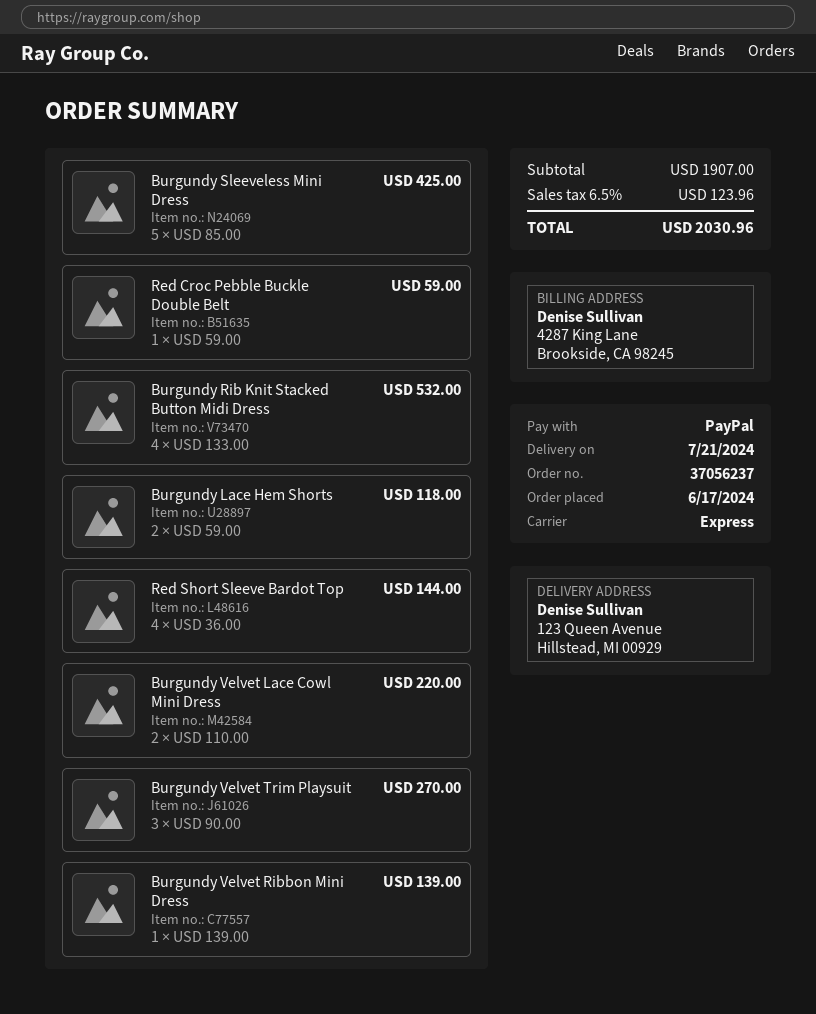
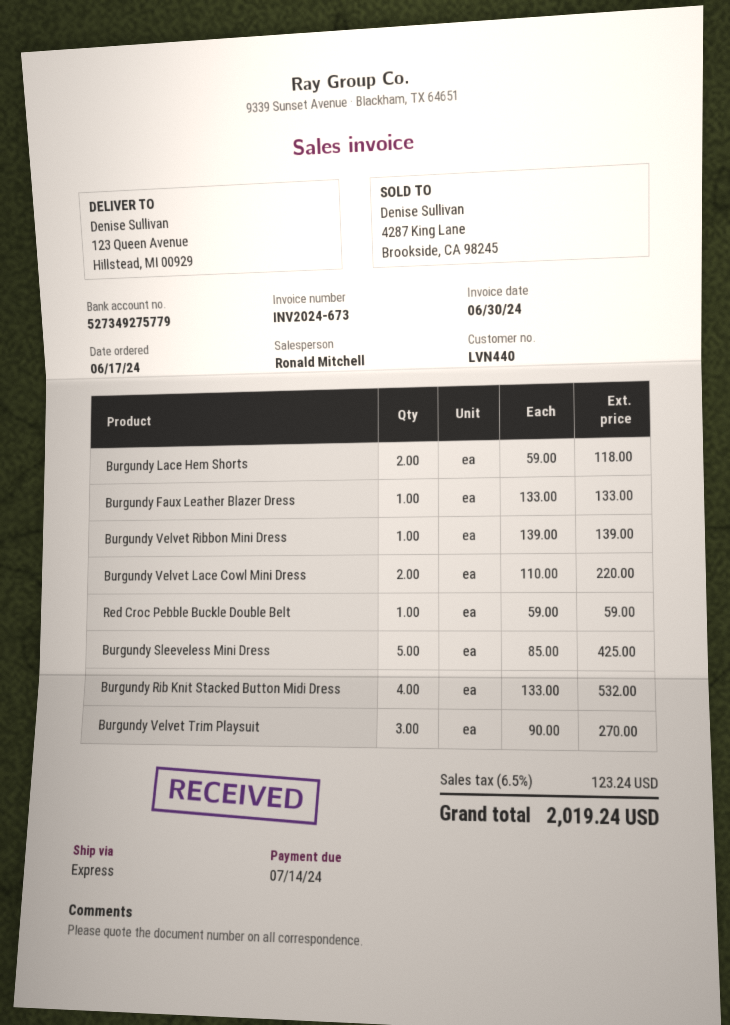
Red Short Sleeve Bardot Top: 4 x 36.00 = 144.00 -> none
Burgundy Faux Leather Blazer Dress: none -> 1 x 133.00 = 133.00
tax: 6.5% = 123.96 -> 6.5% = 123.24
total: 2030.96 -> 2019.24

